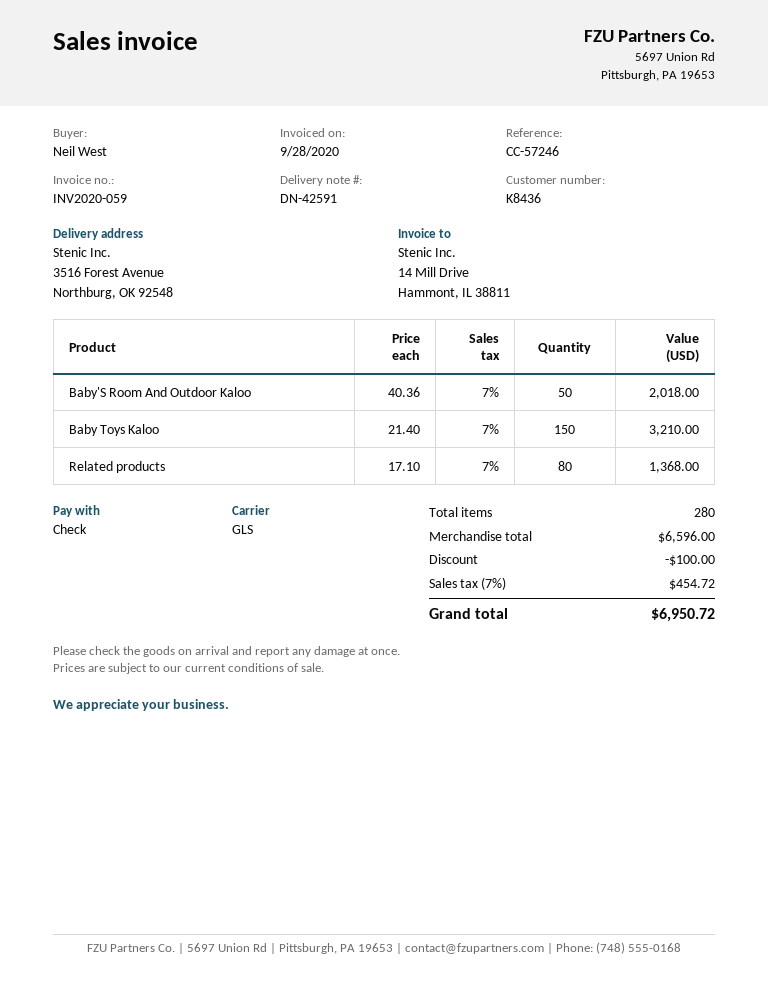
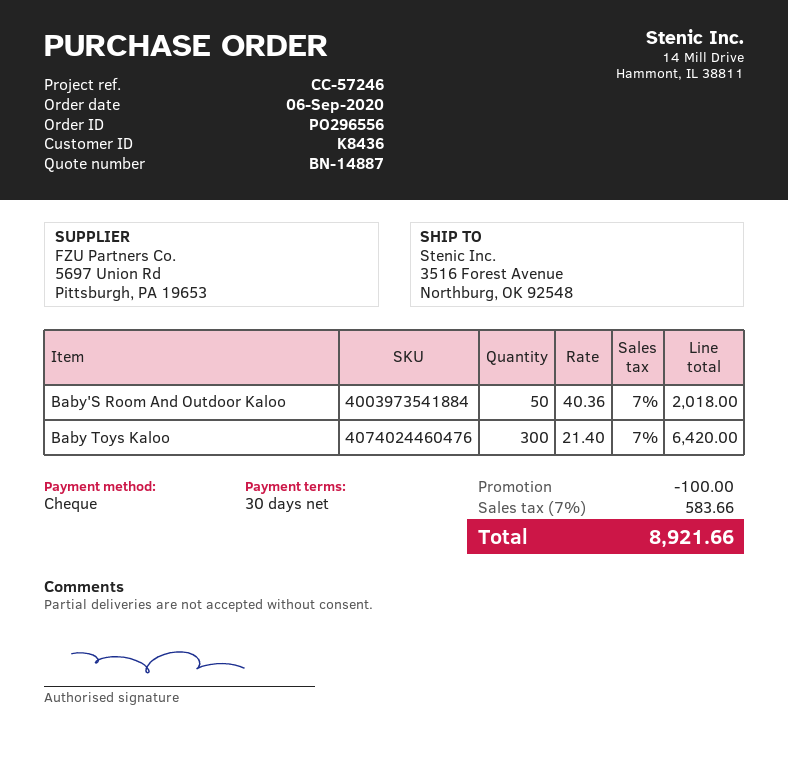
Baby Toys Kaloo: 150 x 21.40 = 3210.00 -> 300 x 21.40 = 6420.00
Related products: 80 x 17.10 = 1368.00 -> none
tax: 7% = 454.72 -> 7% = 583.66
total: 6950.72 -> 8921.66

